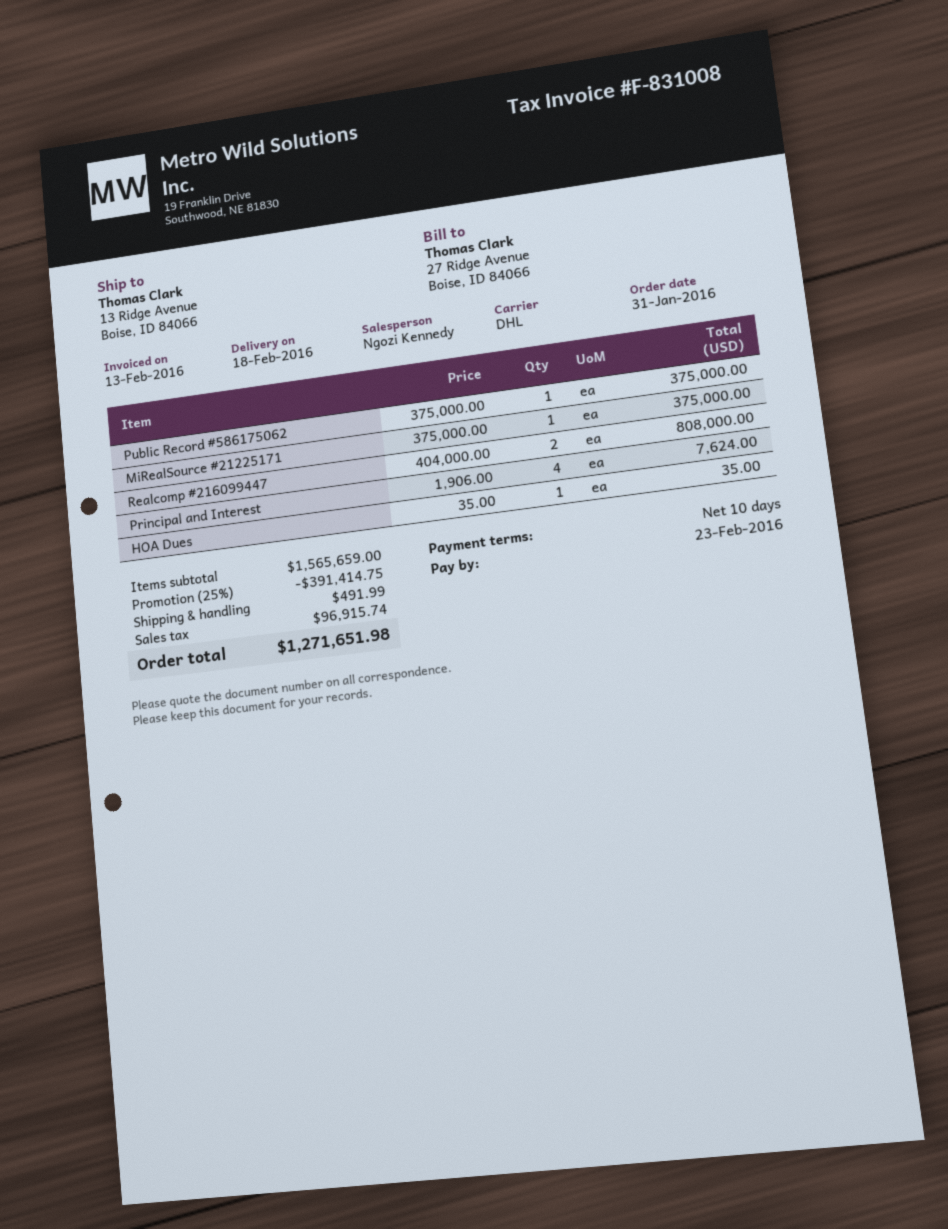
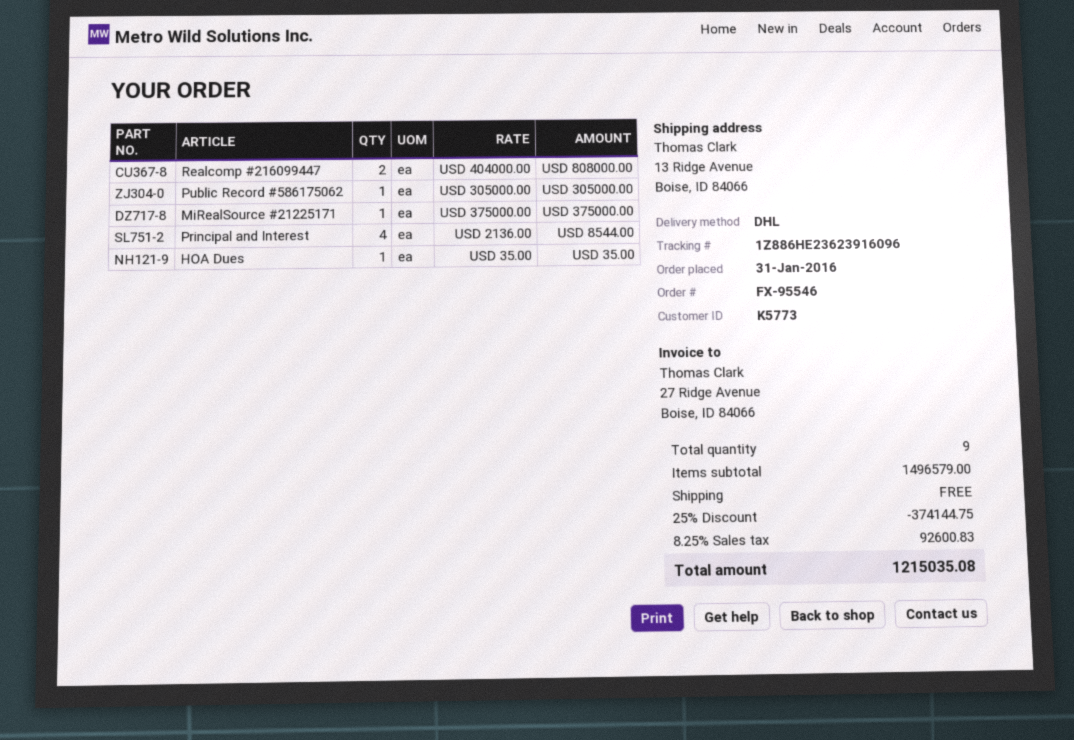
Public Record #586175062: 1 x 375000.00 = 375000.00 -> 1 x 305000.00 = 305000.00
Principal and Interest: 4 x 1906.00 = 7624.00 -> 4 x 2136.00 = 8544.00
subtotal: 1565659.00 -> 1496579.00
discount: 25% = 391414.75 -> 25% = 374144.75
shipping: 491.99 -> 0.00
tax: 96915.74 -> 92600.83
total: 1271651.98 -> 1215035.08

